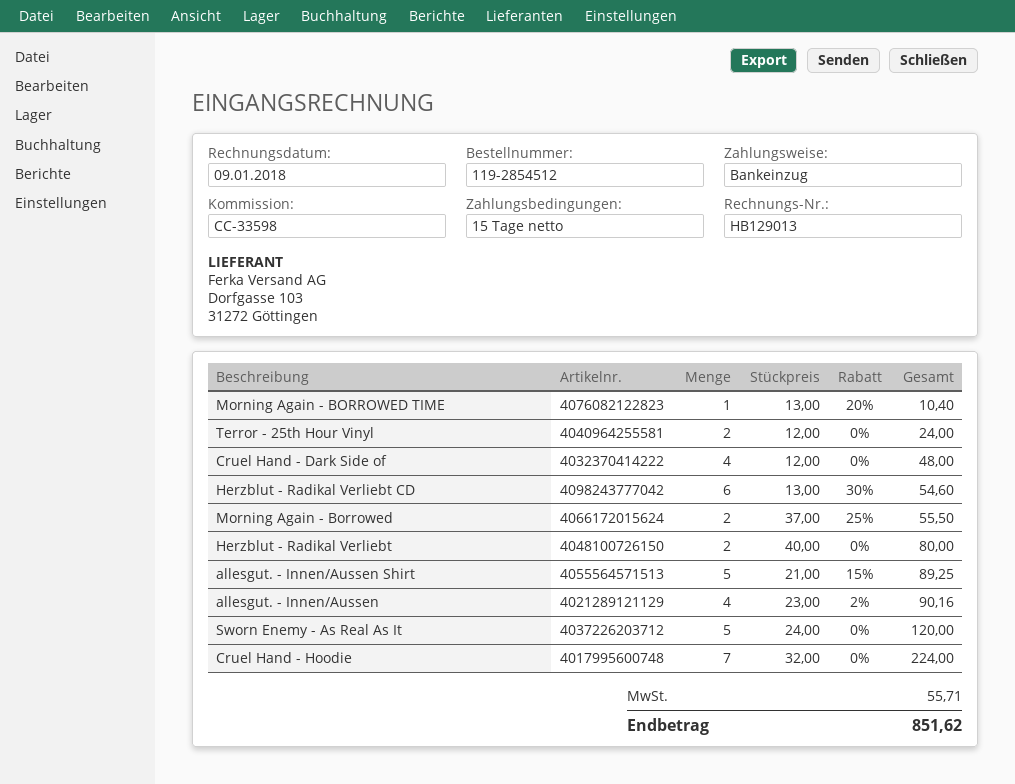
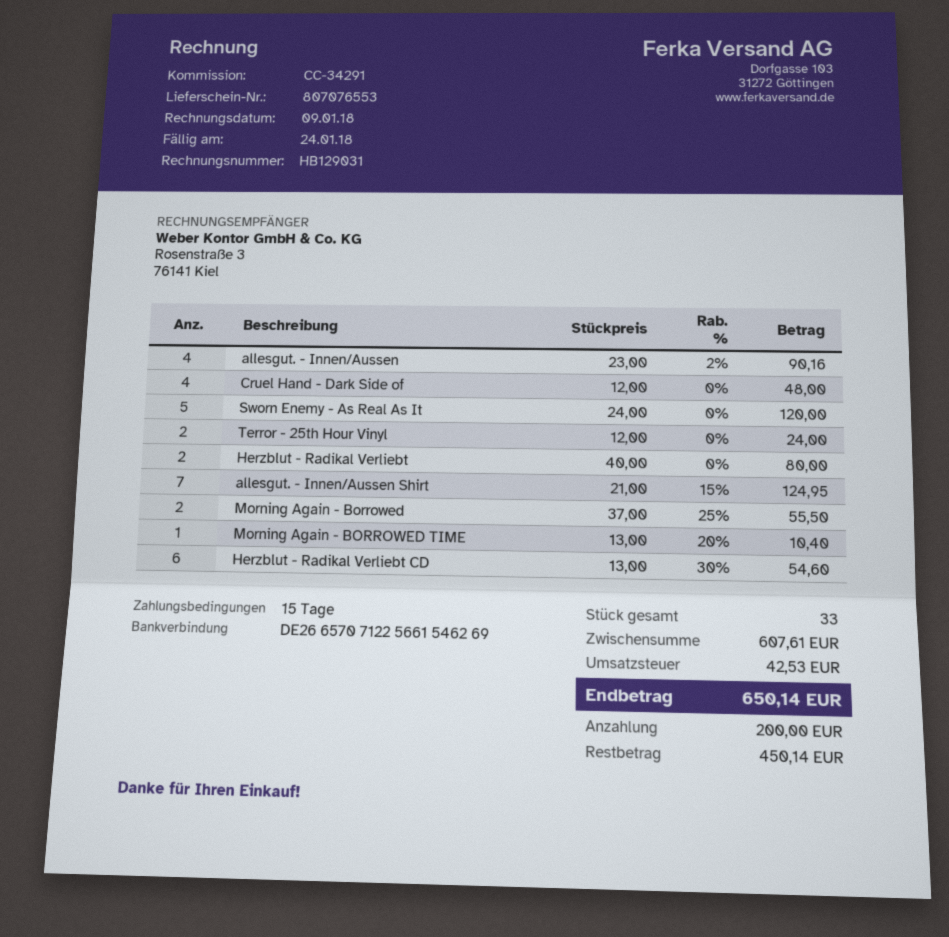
invoice number: HB129013 -> HB129031
reference: CC-33598 -> CC-34291
allesgut. - Innen/Aussen Shirt: 5 x 21.00 - 15% = 89.25 -> 7 x 21.00 - 15% = 124.95
Cruel Hand - Hoodie: 7 x 32.00 = 224.00 -> none
tax: 55.71 -> 42.53
total: 851.62 -> 650.14

